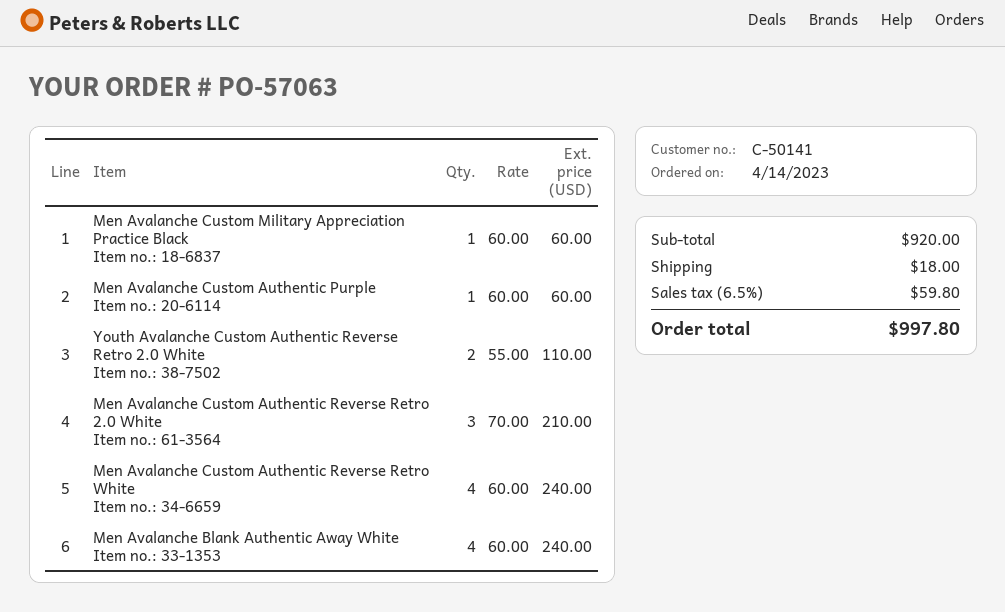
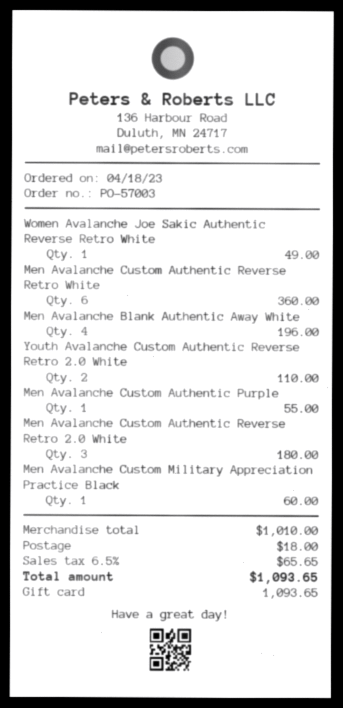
order number: PO-57063 -> PO-57003
order date: 2023-04-14 -> 2023-04-18
Men Avalanche Custom Authentic Purple: 1 for 60.00 -> 1 for 55.00
Men Avalanche Custom Authentic Reverse Retro 2.0 White: 3 for 210.00 -> 3 for 180.00
Men Avalanche Custom Authentic Reverse Retro White: 4 for 240.00 -> 6 for 360.00
Men Avalanche Blank Authentic Away White: 4 for 240.00 -> 4 for 196.00
Women Avalanche Joe Sakic Authentic Reverse Retro White: none -> 1 for 49.00
subtotal: 920.00 -> 1010.00
tax: 6.5% = 59.80 -> 6.5% = 65.65
total: 997.80 -> 1093.65

